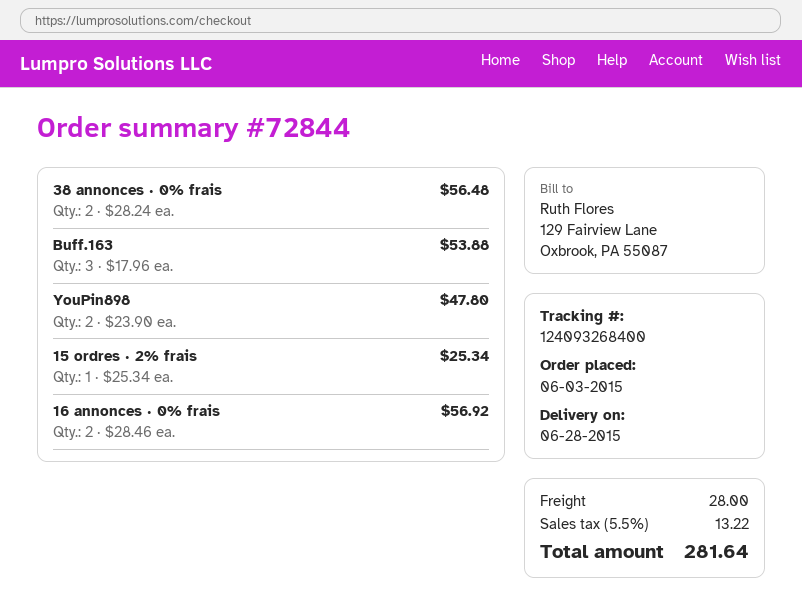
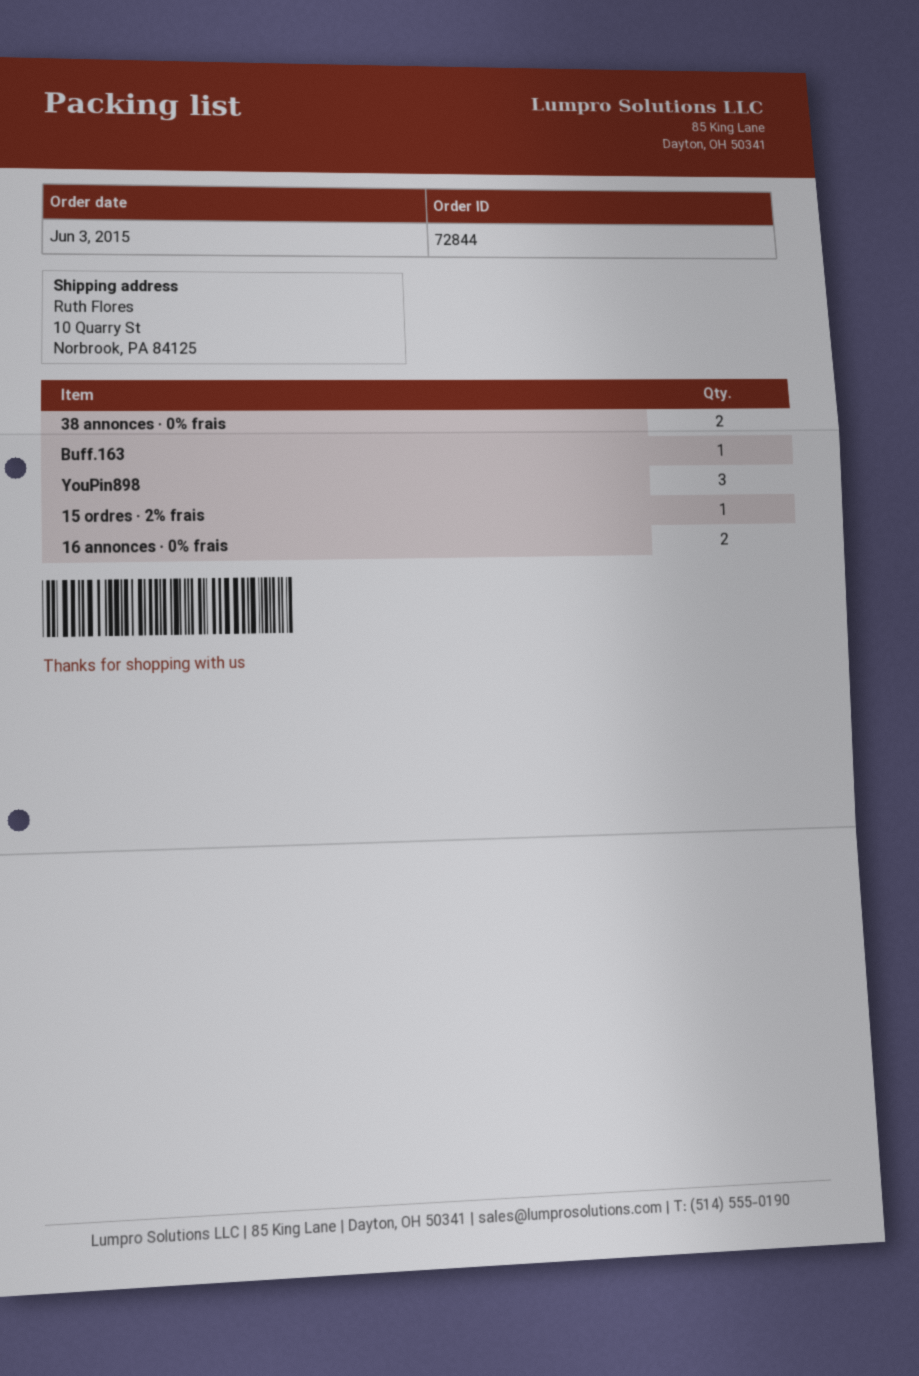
Buff.163: 3 -> 1
YouPin898: 2 -> 3

